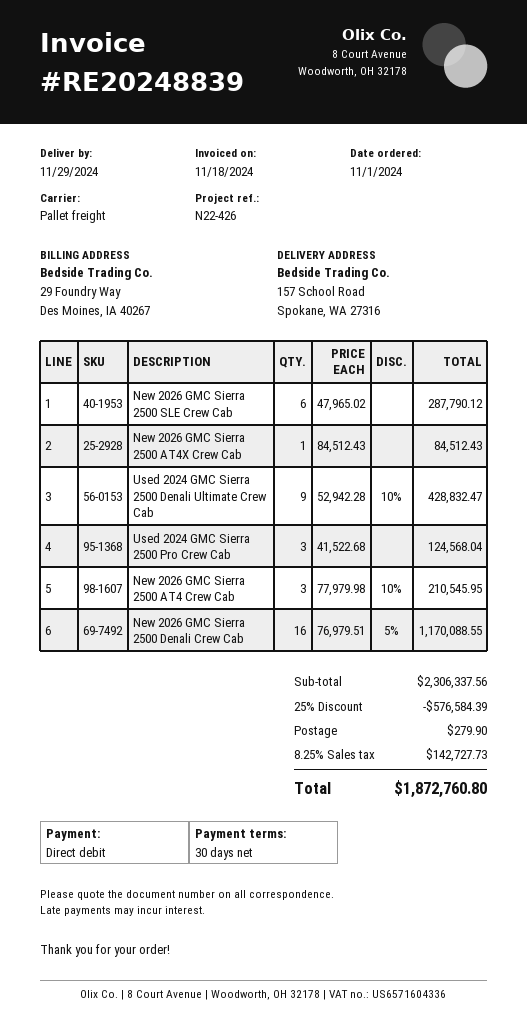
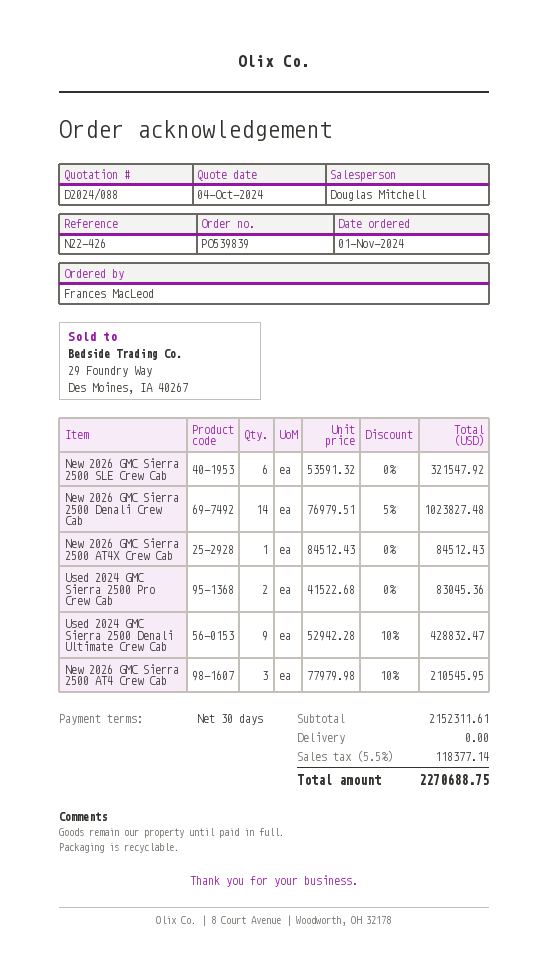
New 2026 GMC Sierra 2500 SLE Crew Cab: 6 x 47965.02 = 287790.12 -> 6 x 53591.32 = 321547.92
Used 2024 GMC Sierra 2500 Pro Crew Cab: 3 x 41522.68 = 124568.04 -> 2 x 41522.68 = 83045.36
New 2026 GMC Sierra 2500 Denali Crew Cab: 16 x 76979.51 - 5% = 1170088.55 -> 14 x 76979.51 - 5% = 1023827.48
subtotal: 2306337.56 -> 2152311.61
discount: 25% = 576584.39 -> none
shipping: 279.90 -> 0.00
tax: 8.25% = 142727.73 -> 5.5% = 118377.14
total: 1872760.80 -> 2270688.75

